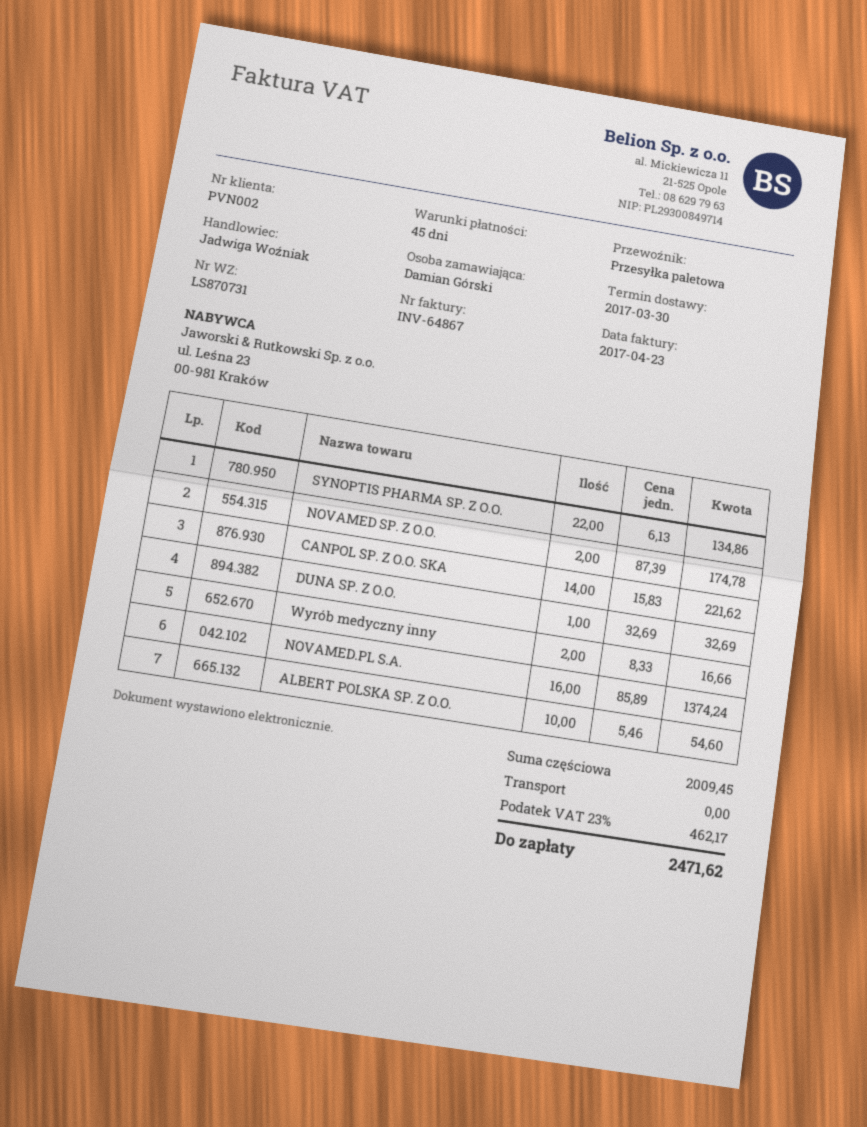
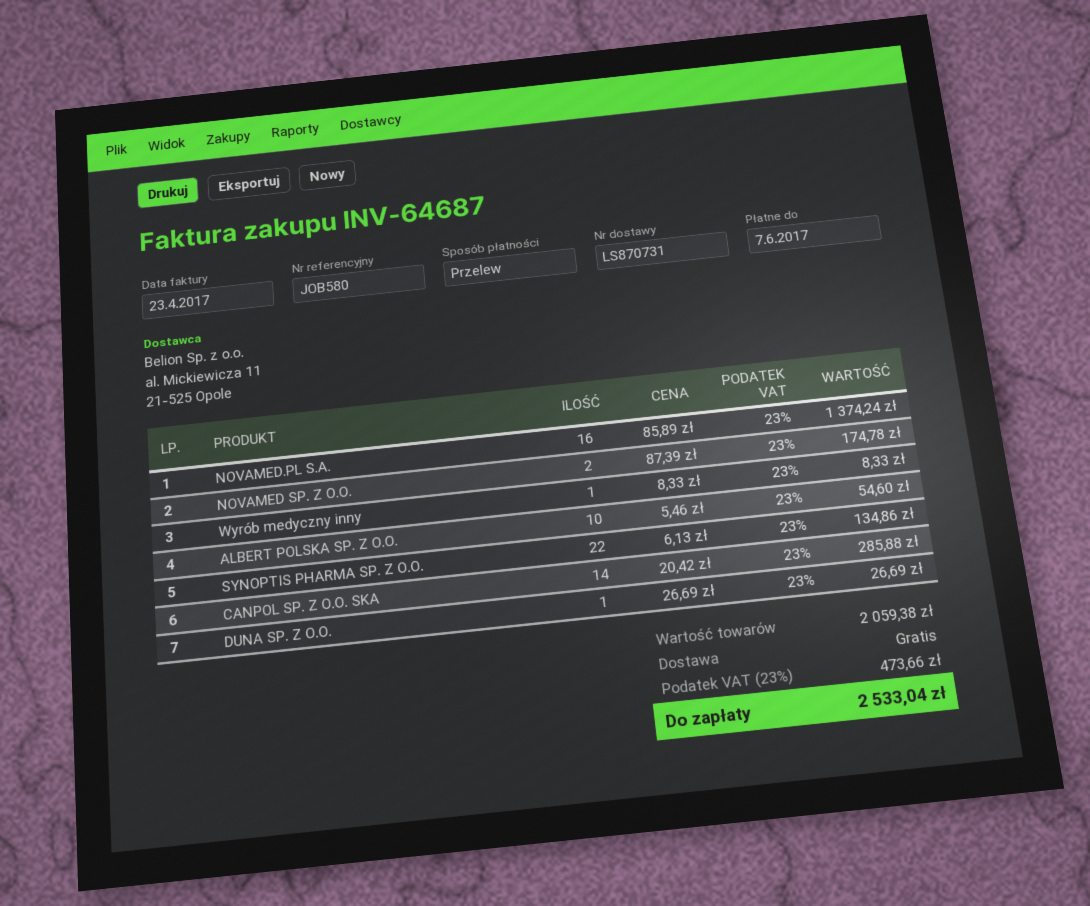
invoice number: INV-64867 -> INV-64687
CANPOL SP. Z O.O. SKA: 14 x 15.83 = 221.62 -> 14 x 20.42 = 285.88
DUNA SP. Z O.O.: 1 x 32.69 = 32.69 -> 1 x 26.69 = 26.69
Wyrób medyczny inny: 2 x 8.33 = 16.66 -> 1 x 8.33 = 8.33
subtotal: 2009.45 -> 2059.38
tax: 23% = 462.17 -> 23% = 473.66
total: 2471.62 -> 2533.04

